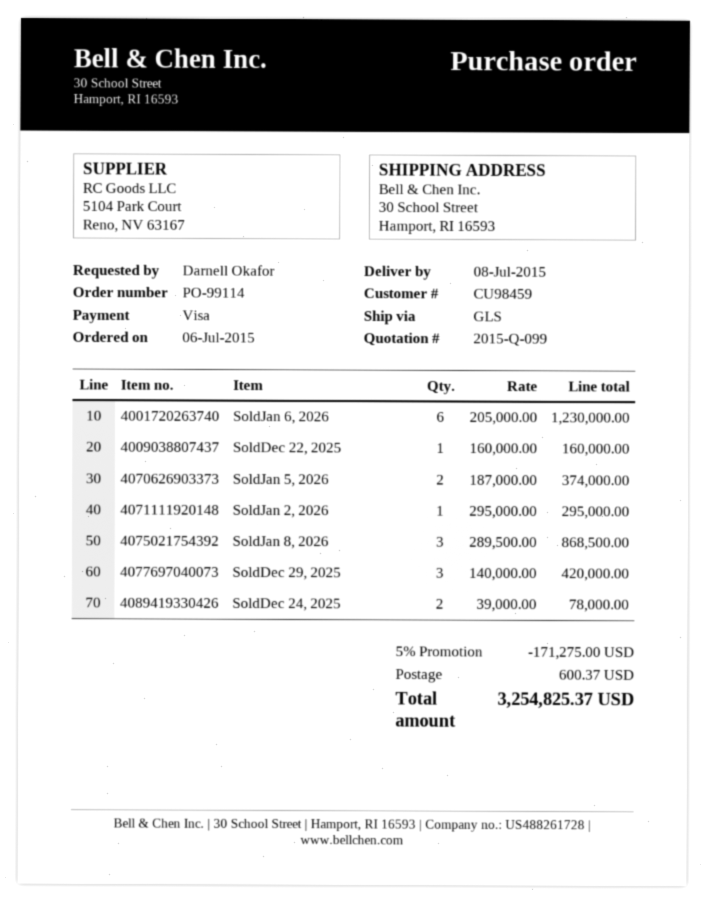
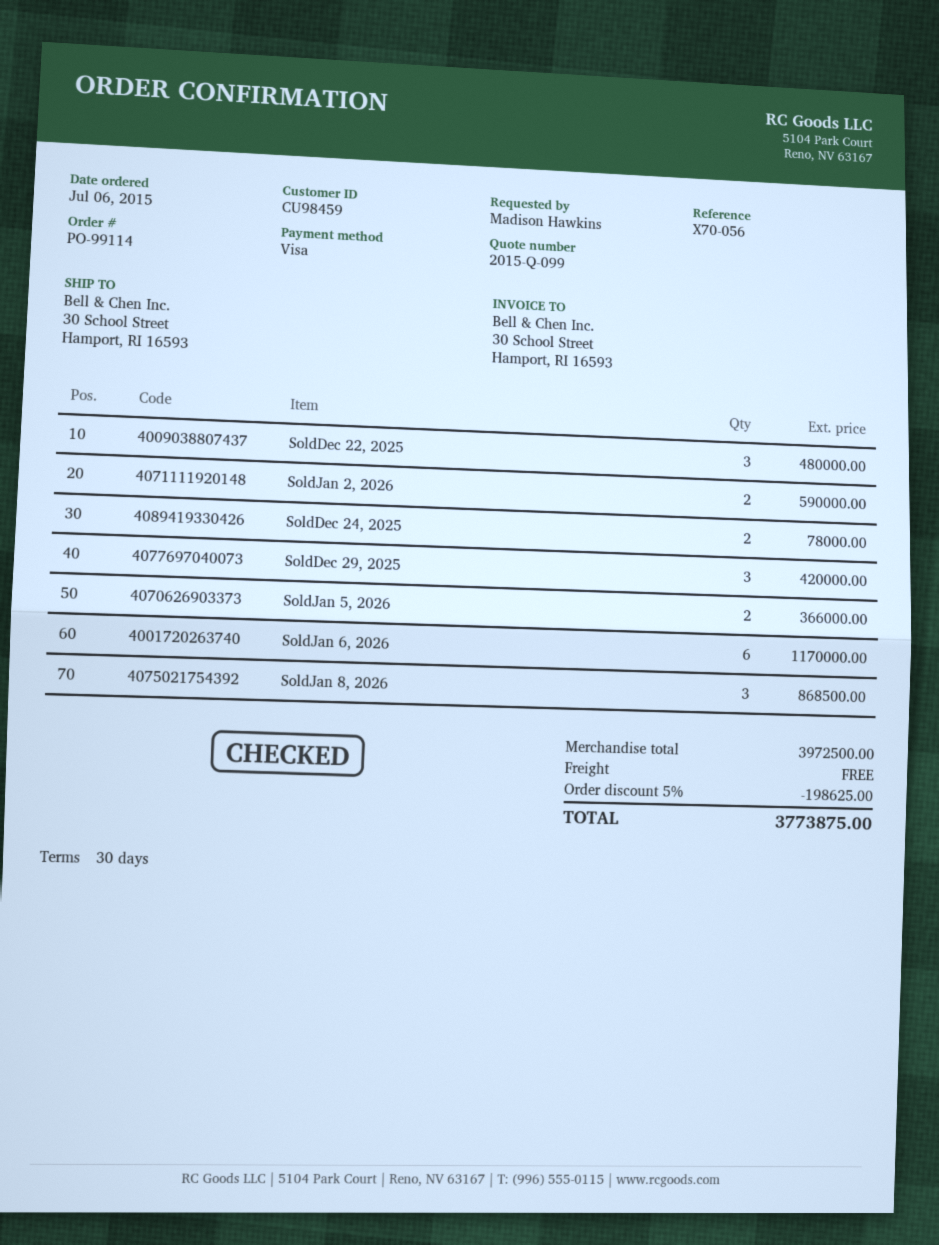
ordered by: Darnell Okafor -> Madison Hawkins
SoldJan 6, 2026: 6 for 1230000.00 -> 6 for 1170000.00
SoldDec 22, 2025: 1 for 160000.00 -> 3 for 480000.00
SoldJan 5, 2026: 2 for 374000.00 -> 2 for 366000.00
SoldJan 2, 2026: 1 for 295000.00 -> 2 for 590000.00
discount: 5% = 171275.00 -> 5% = 198625.00
shipping: 600.37 -> 0.00
total: 3254825.37 -> 3773875.00

